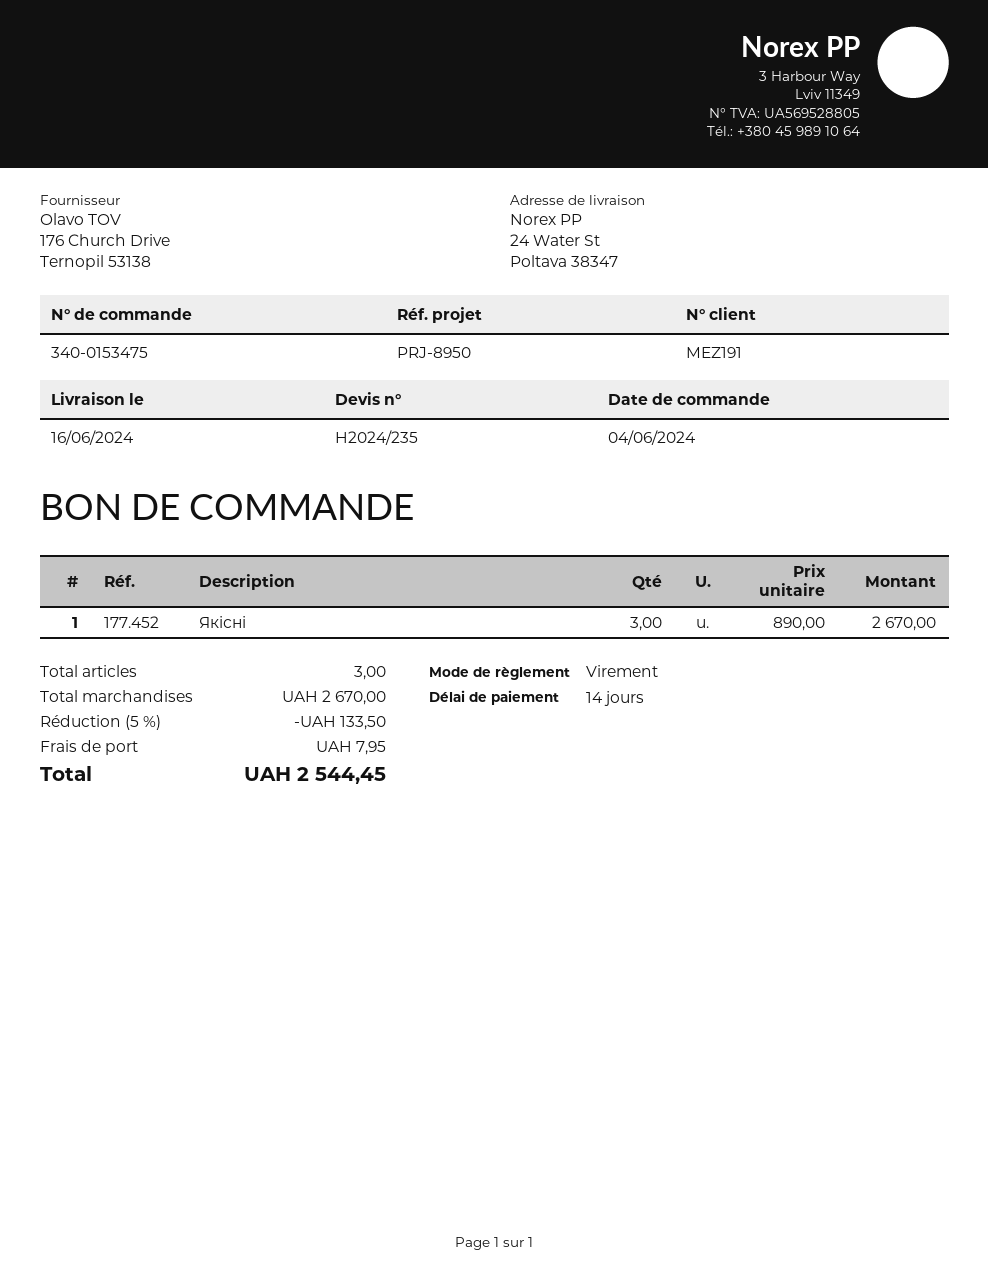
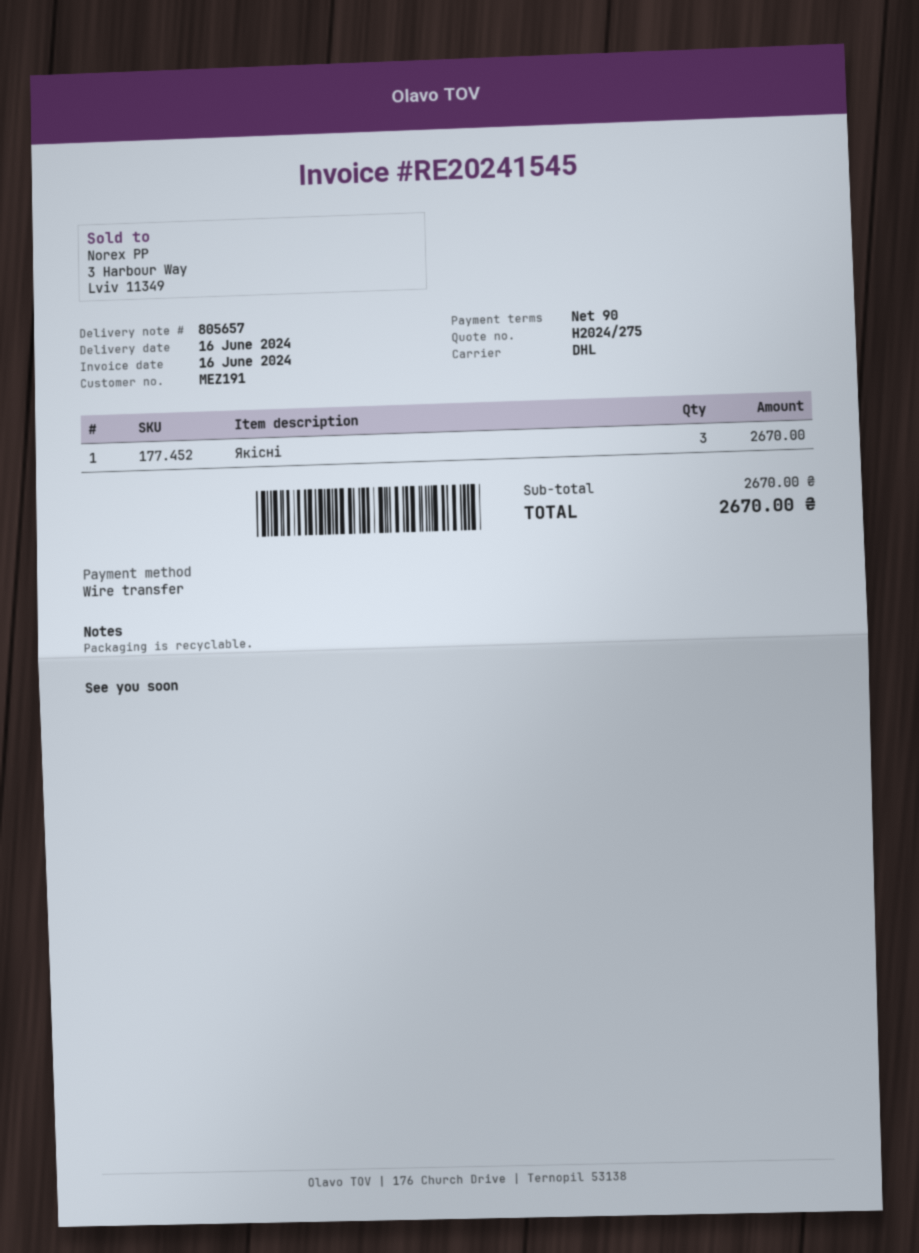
quote number: H2024/235 -> H2024/275
payment terms: 14 days -> 90 days
discount: 5% = 133.50 -> none
shipping: 7.95 -> none
total: 2544.45 -> 2670.00

